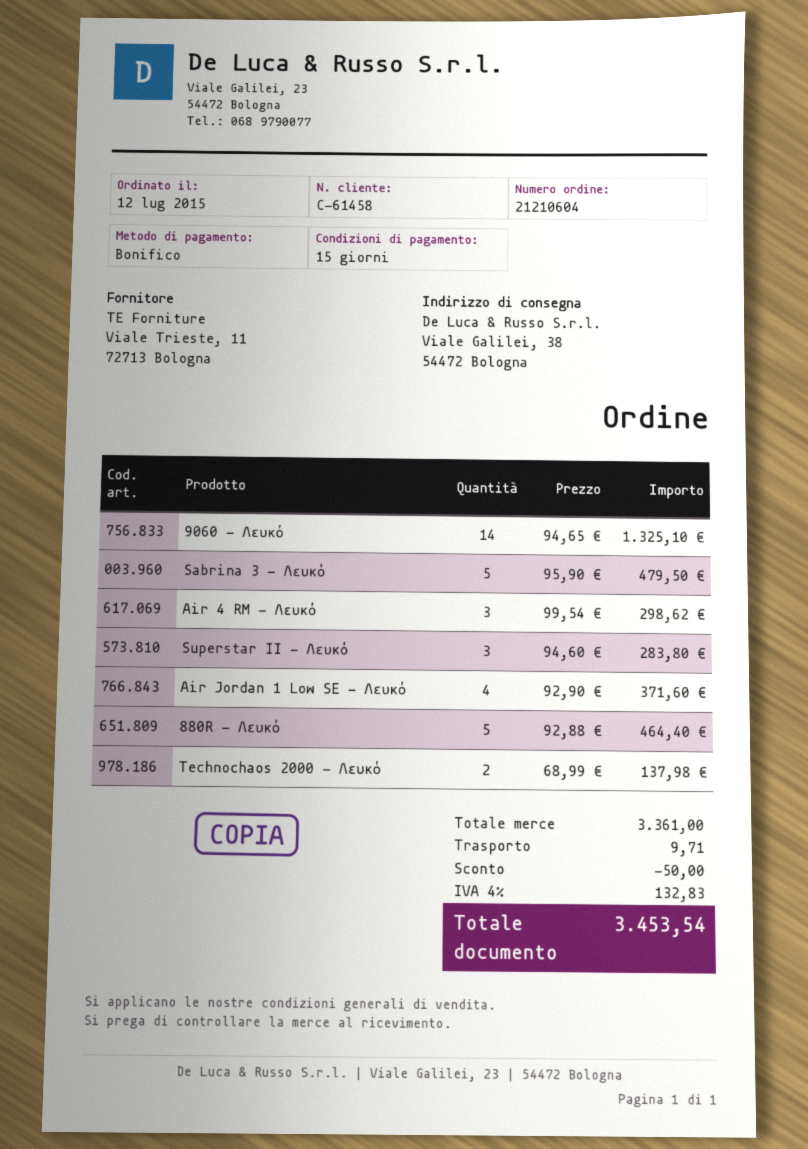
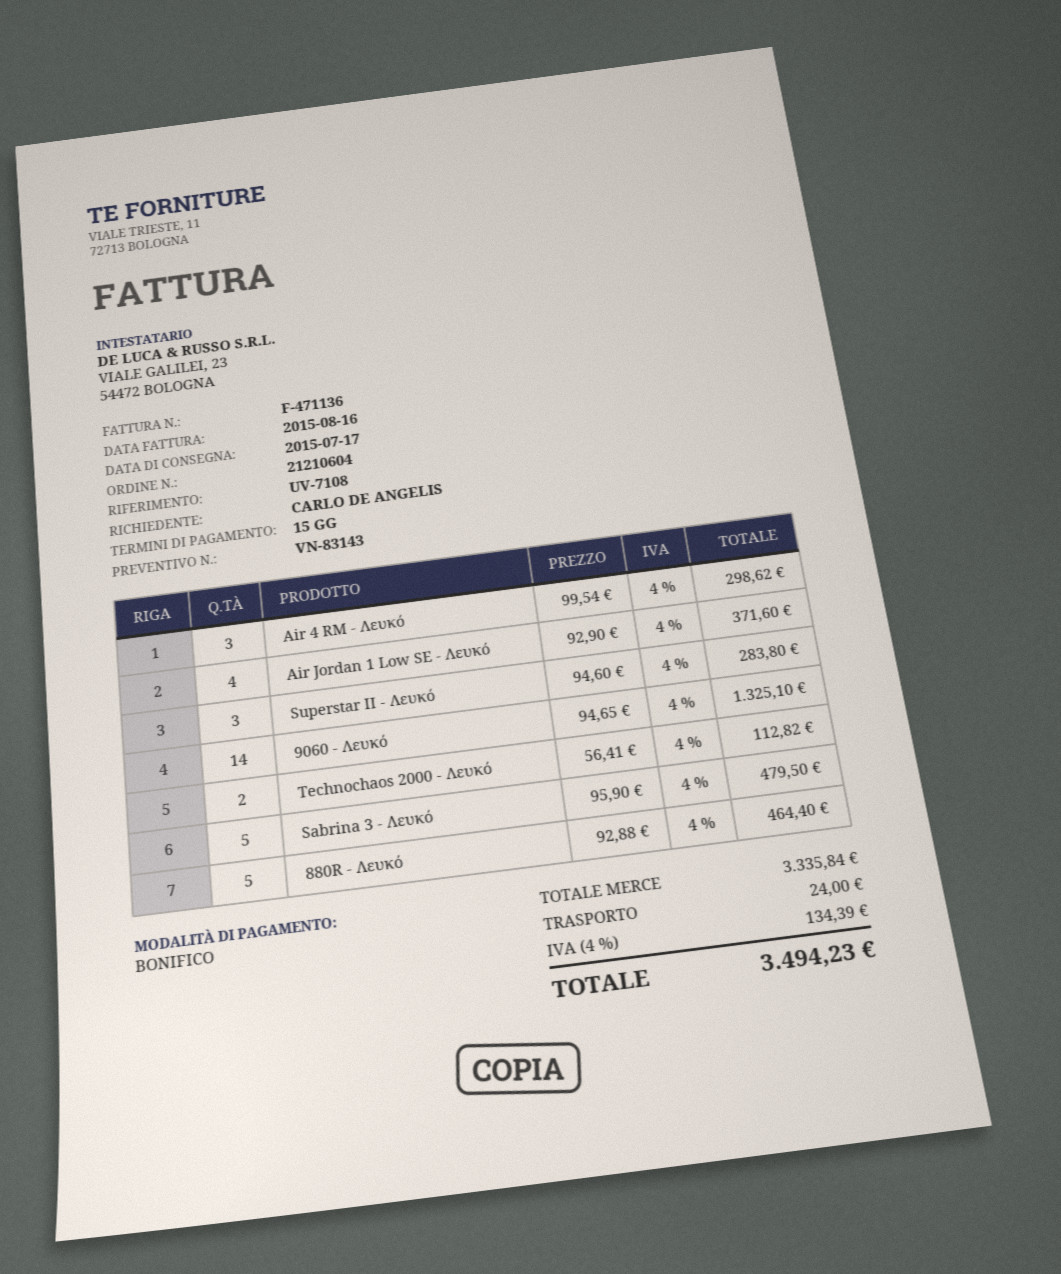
Technochaos 2000 - Λευκό: 2 x 68.99 = 137.98 -> 2 x 56.41 = 112.82
subtotal: 3361.00 -> 3335.84
discount: 50.00 -> none
shipping: 9.71 -> 24.00
tax: 4% = 132.83 -> 4% = 134.39
total: 3453.54 -> 3494.23

